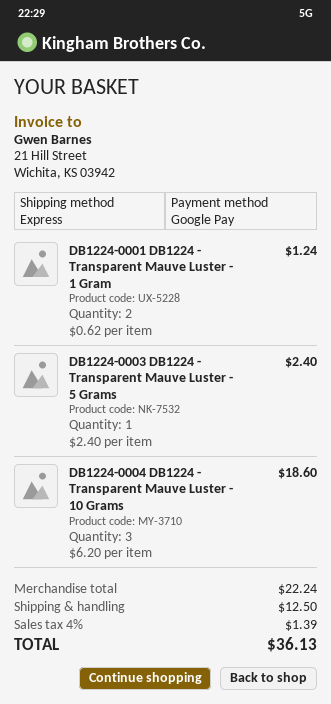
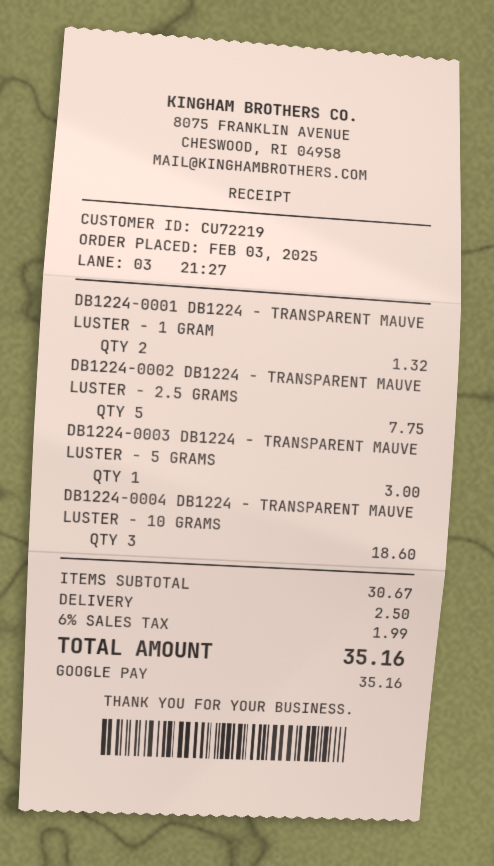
DB1224-0001 DB1224 - Transparent Mauve Luster - 1 Gram: 2 for 1.24 -> 2 for 1.32
DB1224-0003 DB1224 - Transparent Mauve Luster - 5 Grams: 1 for 2.40 -> 1 for 3.00
DB1224-0002 DB1224 - TRANSPARENT MAUVE LUSTER - 2.5 GRAMS: none -> 5 for 7.75
subtotal: 22.24 -> 30.67
shipping: 12.50 -> 2.50
tax: 4% = 1.39 -> 6% = 1.99
total: 36.13 -> 35.16

